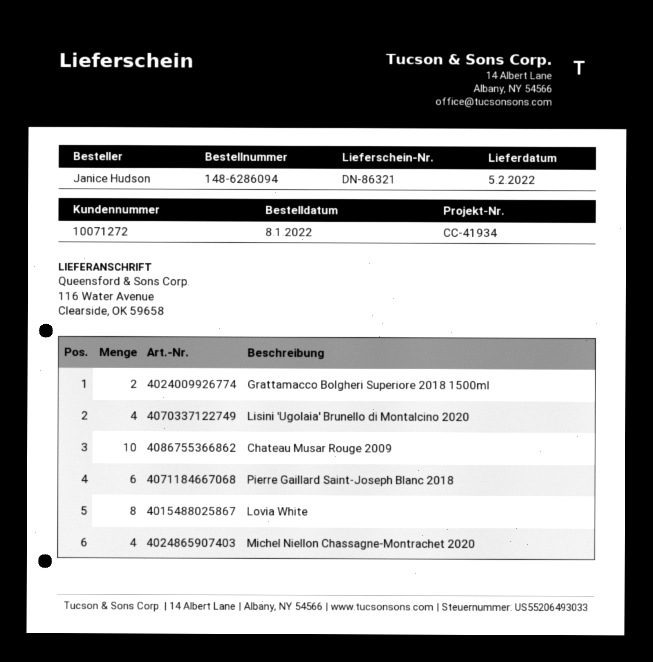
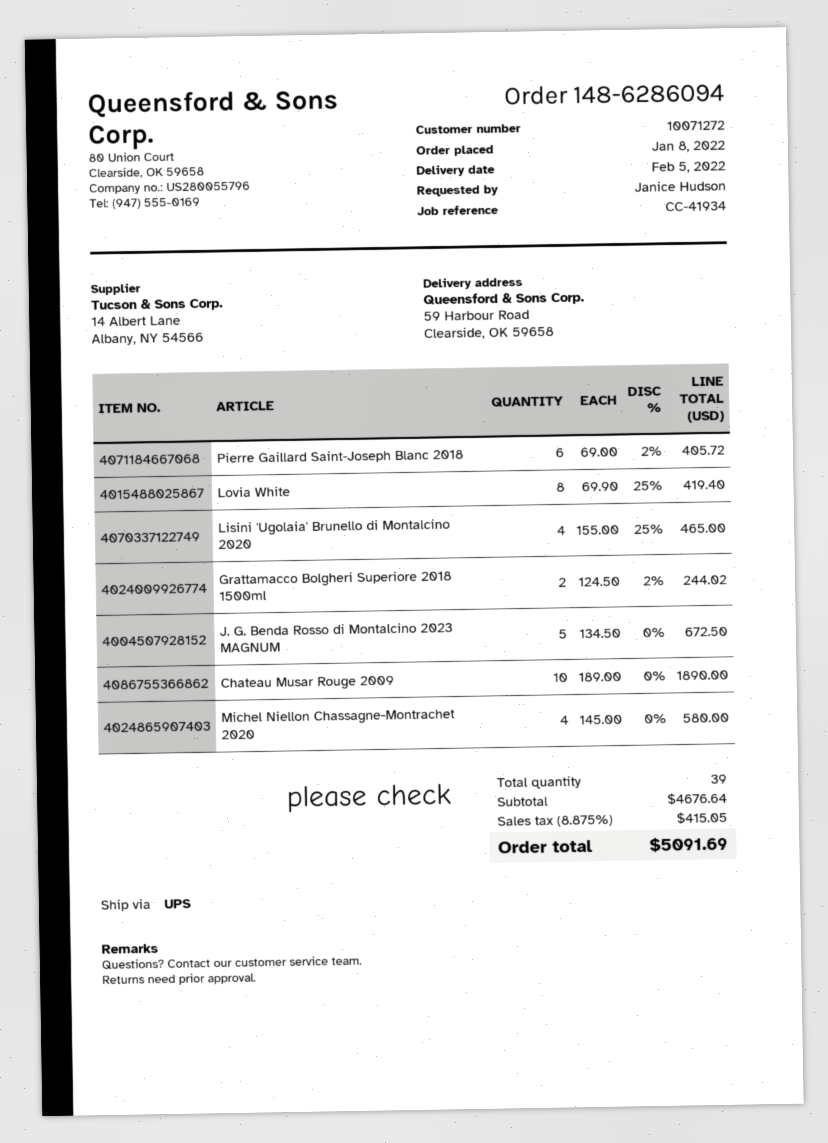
ship to: 116 Water Avenue, Clearside, OK 59658 -> 59 Harbour Road, Clearside, OK 59658
J. G. Benda Rosso di Montalcino 2023 MAGNUM: none -> 5

